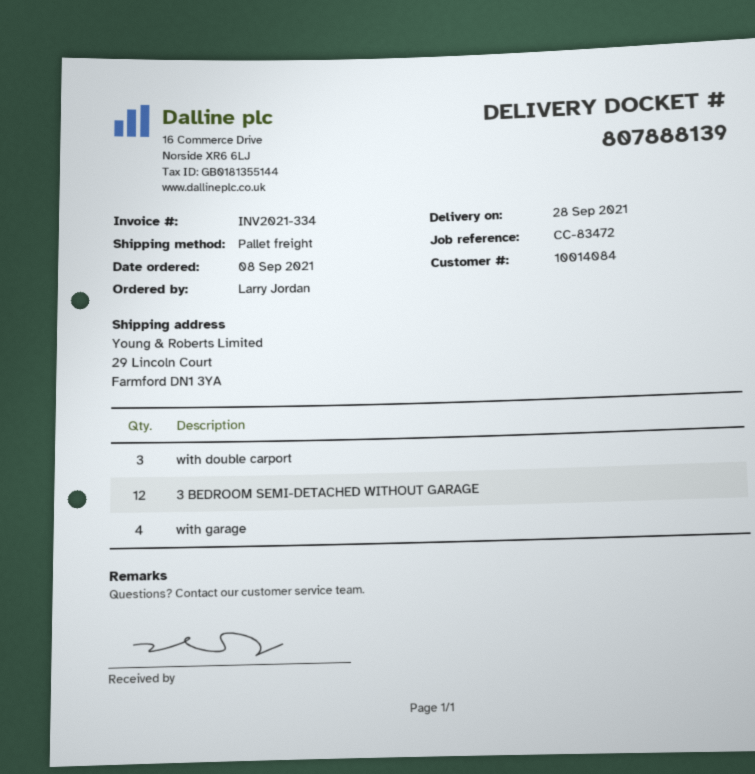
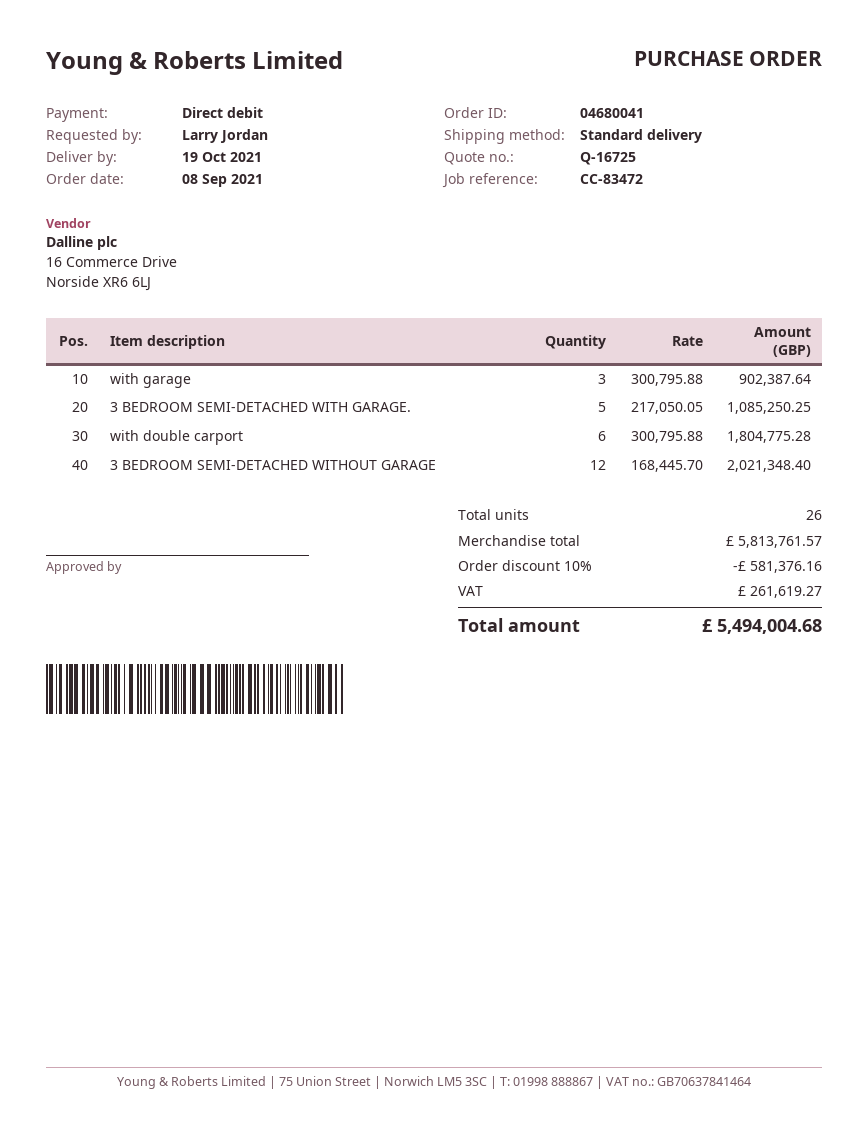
delivery date: 2021-09-28 -> 2021-10-19
shipping method: pallet freight -> standard
with double carport: 3 -> 6
with garage: 4 -> 3
3 BEDROOM SEMI-DETACHED WITH GARAGE.: none -> 5

